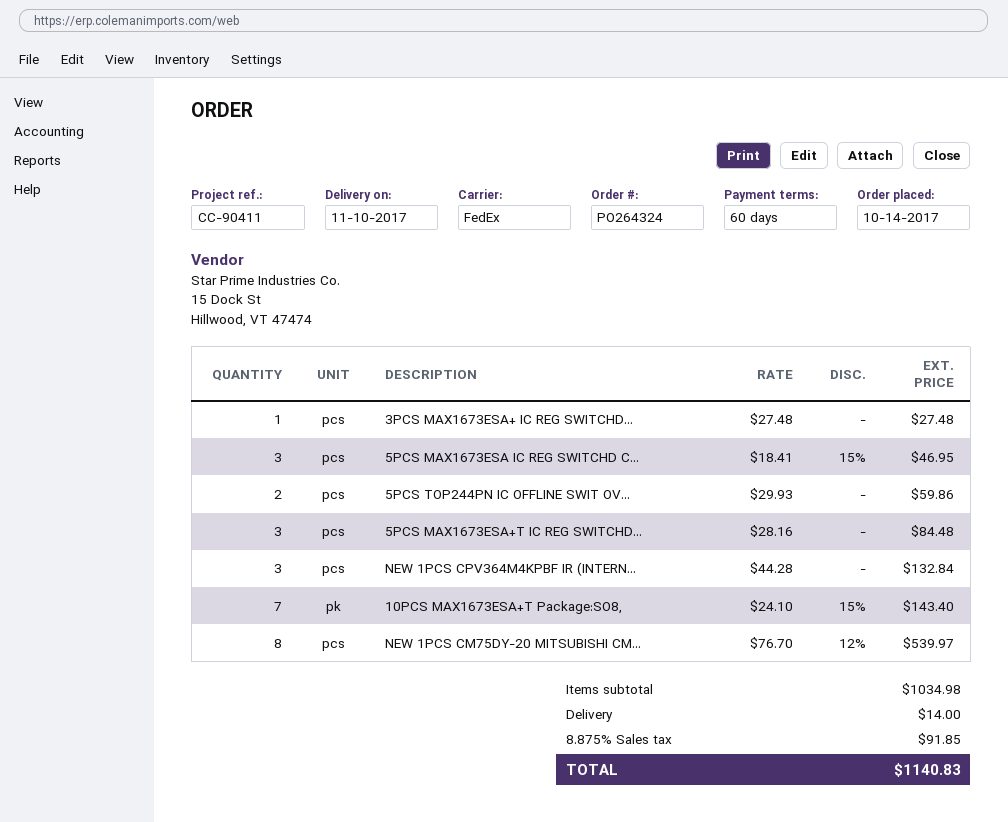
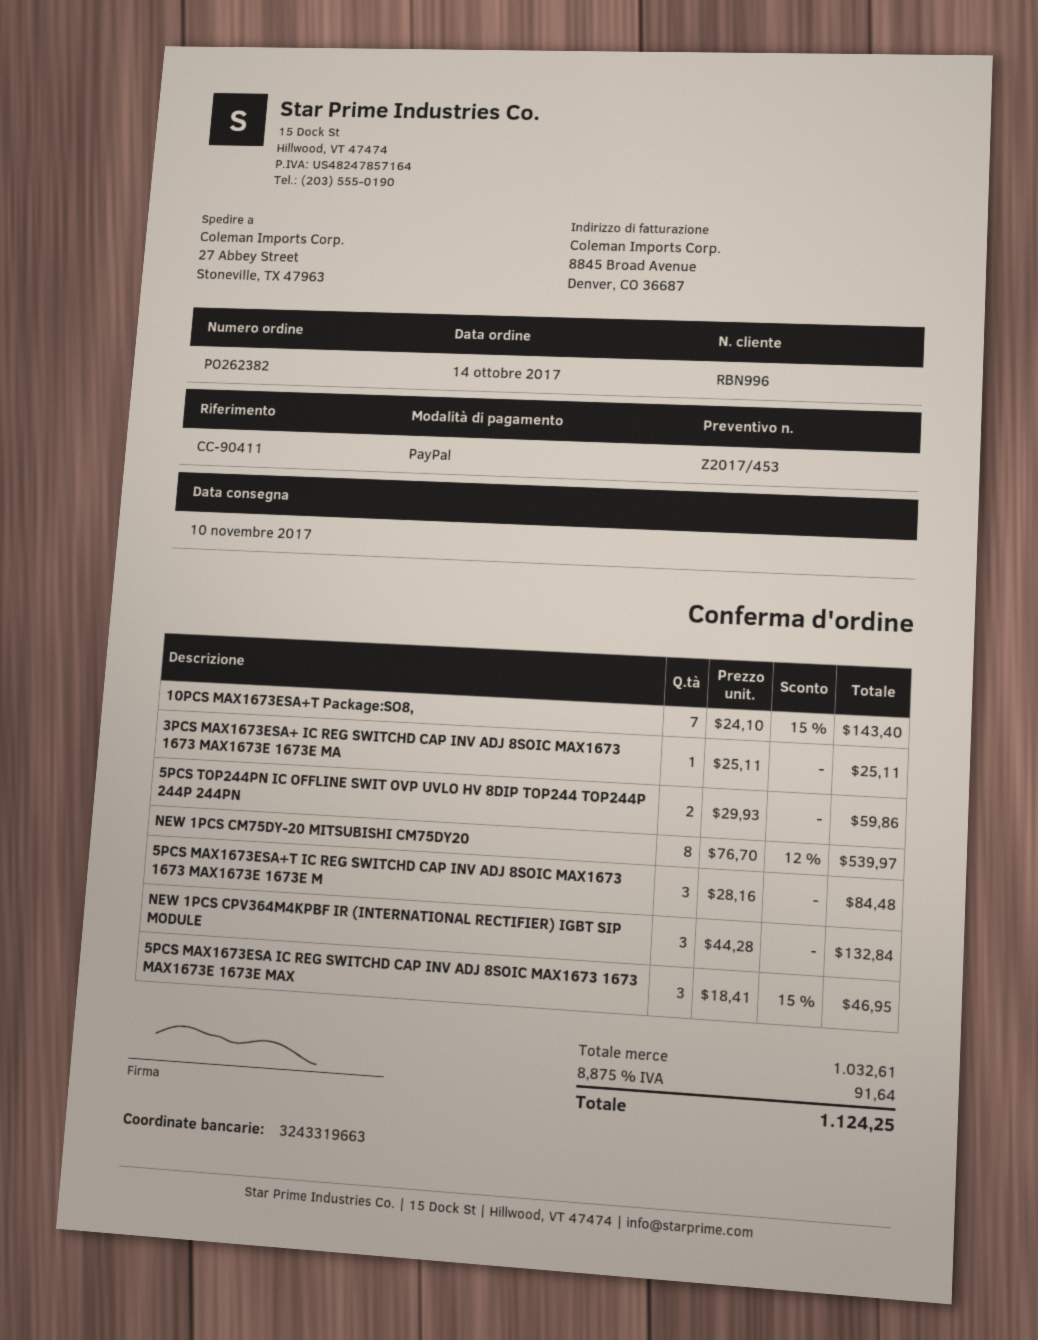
order number: PO264324 -> PO262382
3PCS MAX1673ESA+ IC REG SWITCHD...: 1 x 27.48 = 27.48 -> 1 x 25.11 = 25.11
subtotal: 1034.98 -> 1032.61
shipping: 14.00 -> none
tax: 8.875% = 91.85 -> 8.875% = 91.64
total: 1140.83 -> 1124.25

